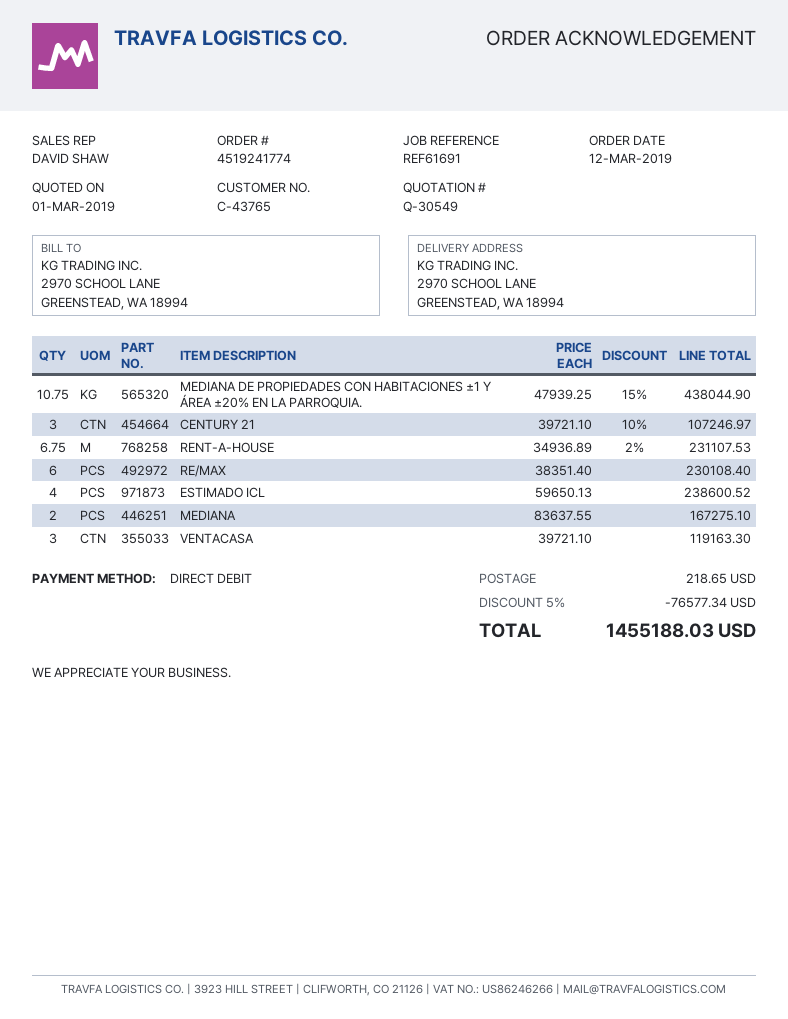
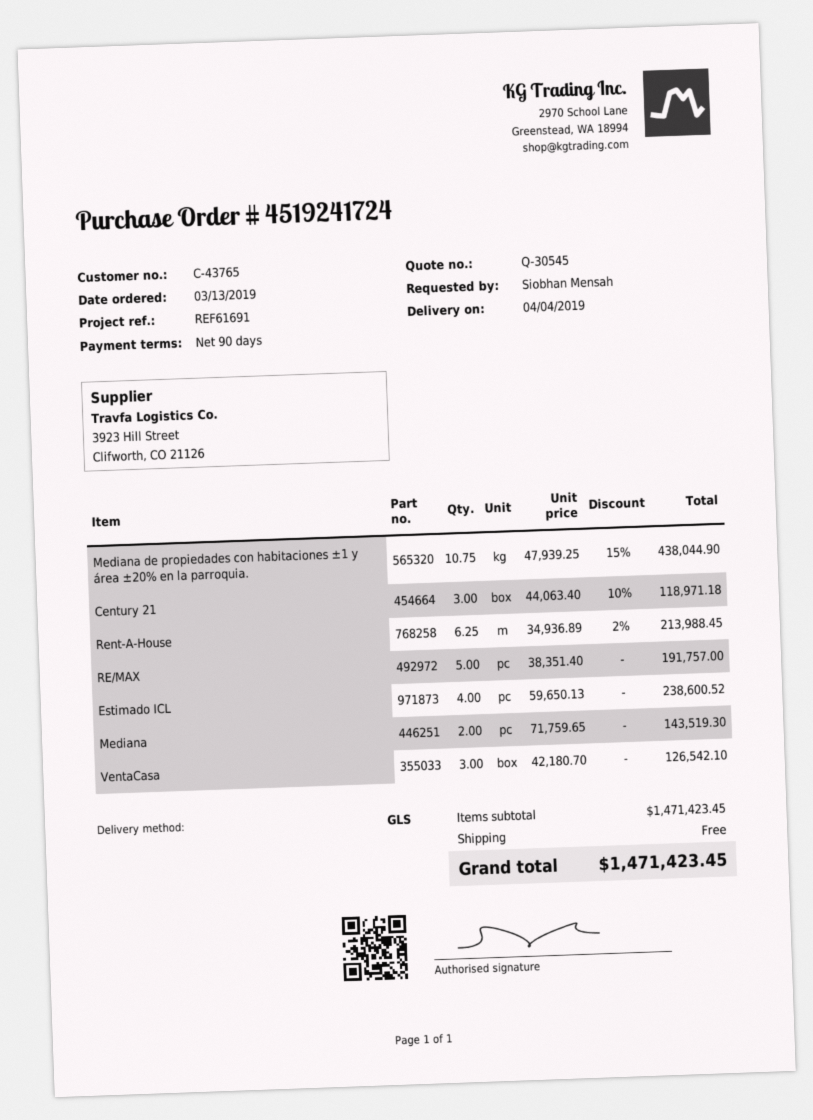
quote number: Q-30549 -> Q-30545
order number: 4519241774 -> 4519241724
order date: 2019-03-12 -> 2019-03-13
CENTURY 21: 3 x 39721.10 - 10% = 107246.97 -> 3 x 44063.40 - 10% = 118971.18
RENT-A-HOUSE: 6.75 x 34936.89 - 2% = 231107.53 -> 6.25 x 34936.89 - 2% = 213988.45
RE/MAX: 6 x 38351.40 = 230108.40 -> 5 x 38351.40 = 191757.00
MEDIANA: 2 x 83637.55 = 167275.10 -> 2 x 71759.65 = 143519.30
VENTACASA: 3 x 39721.10 = 119163.30 -> 3 x 42180.70 = 126542.10
discount: 5% = 76577.34 -> none
shipping: 218.65 -> 0.00
total: 1455188.03 -> 1471423.45

